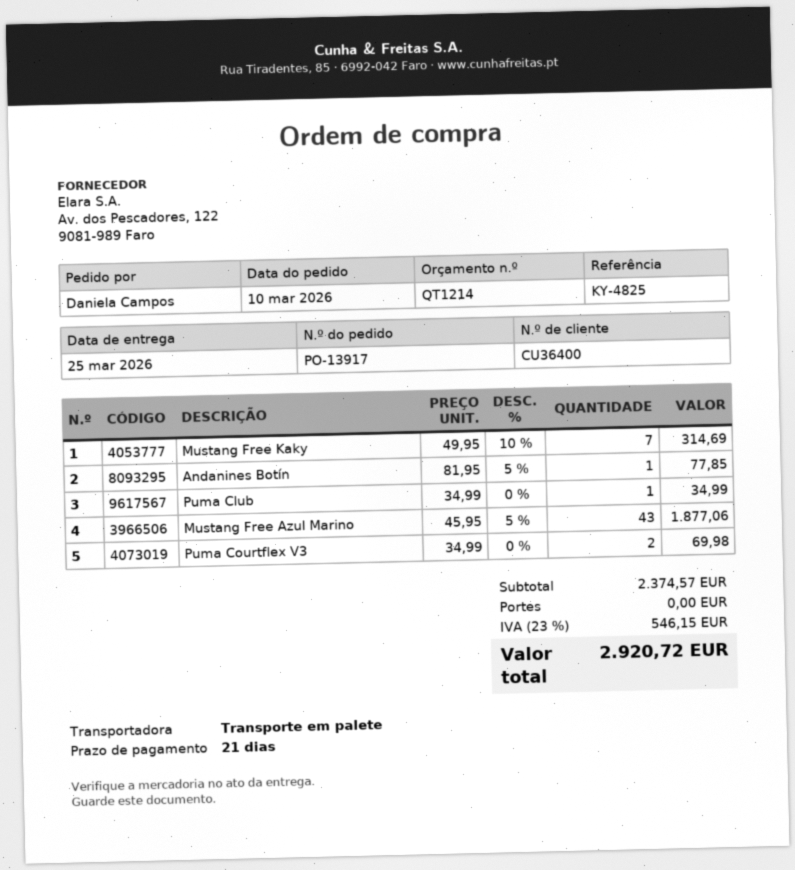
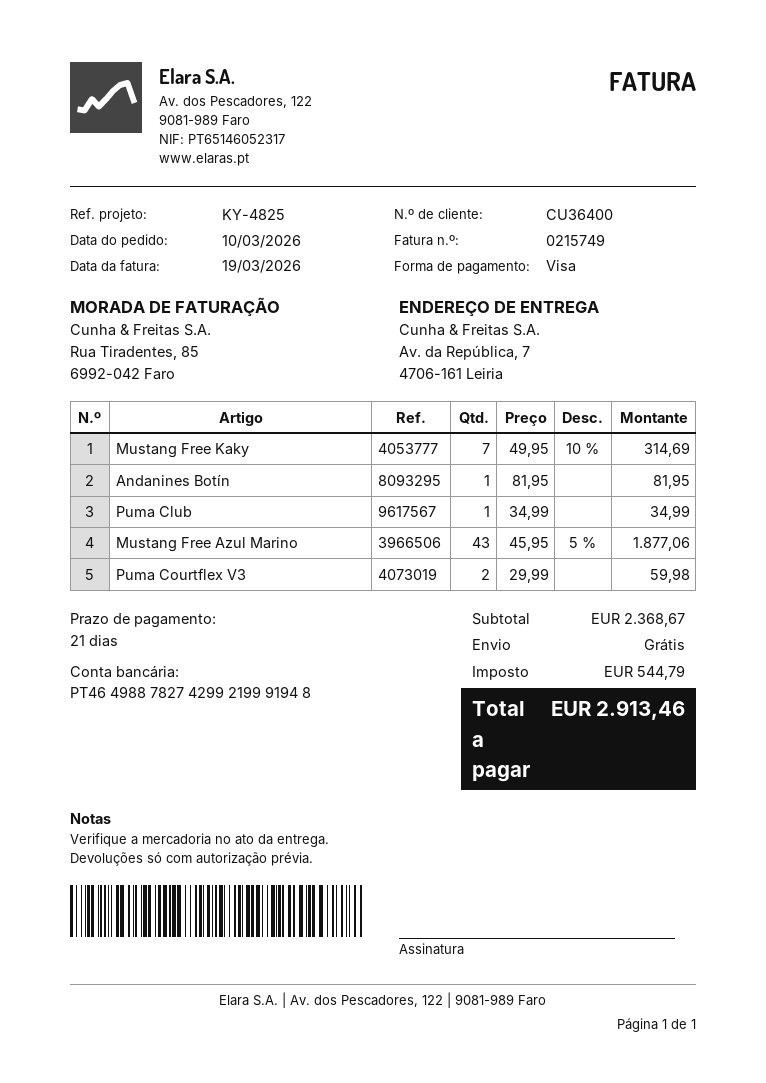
Andanines Botín: 1 x 81.95 - 5% = 77.85 -> 1 x 81.95 = 81.95
Puma Courtflex V3: 2 x 34.99 = 69.98 -> 2 x 29.99 = 59.98
subtotal: 2374.57 -> 2368.67
tax: 546.15 -> 544.79
total: 2920.72 -> 2913.46

